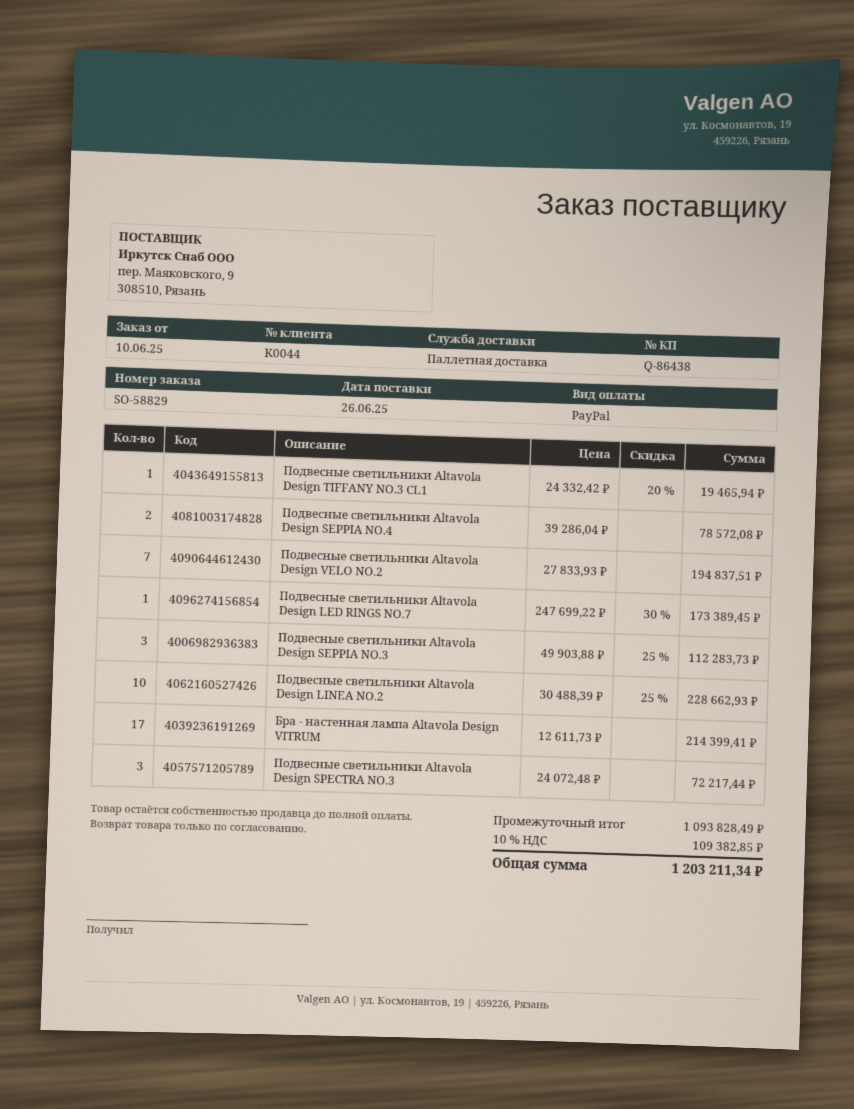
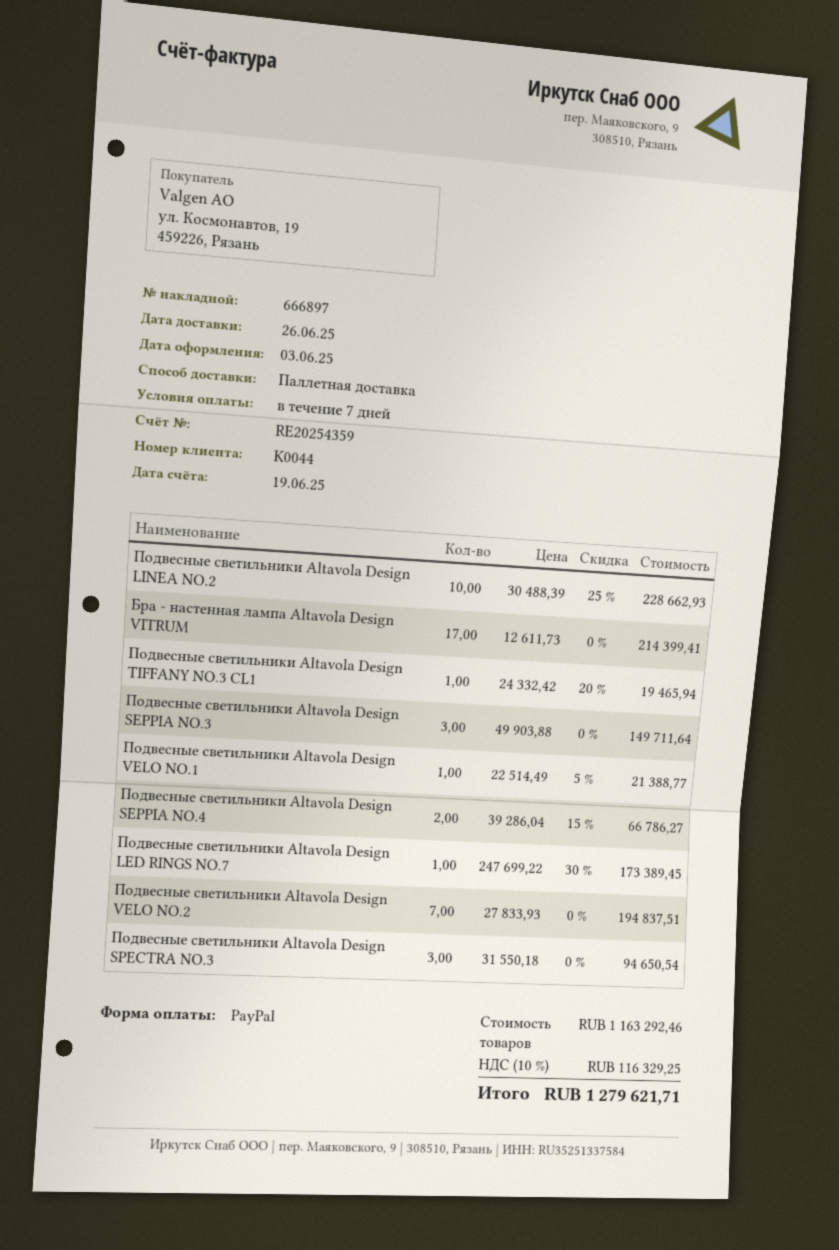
order date: 2025-06-10 -> 2025-06-03
Подвесные светильники Altavola Design SEPPIA NO.4: 2 x 39286.04 = 78572.08 -> 2 x 39286.04 - 15% = 66786.27
Подвесные светильники Altavola Design SEPPIA NO.3: 3 x 49903.88 - 25% = 112283.73 -> 3 x 49903.88 = 149711.64
Подвесные светильники Altavola Design SPECTRA NO.3: 3 x 24072.48 = 72217.44 -> 3 x 31550.18 = 94650.54
Подвесные светильники Altavola Design VELO NO.1: none -> 1 x 22514.49 - 5% = 21388.77
subtotal: 1093828.49 -> 1163292.46
tax: 10% = 109382.85 -> 10% = 116329.25
total: 1203211.34 -> 1279621.71

